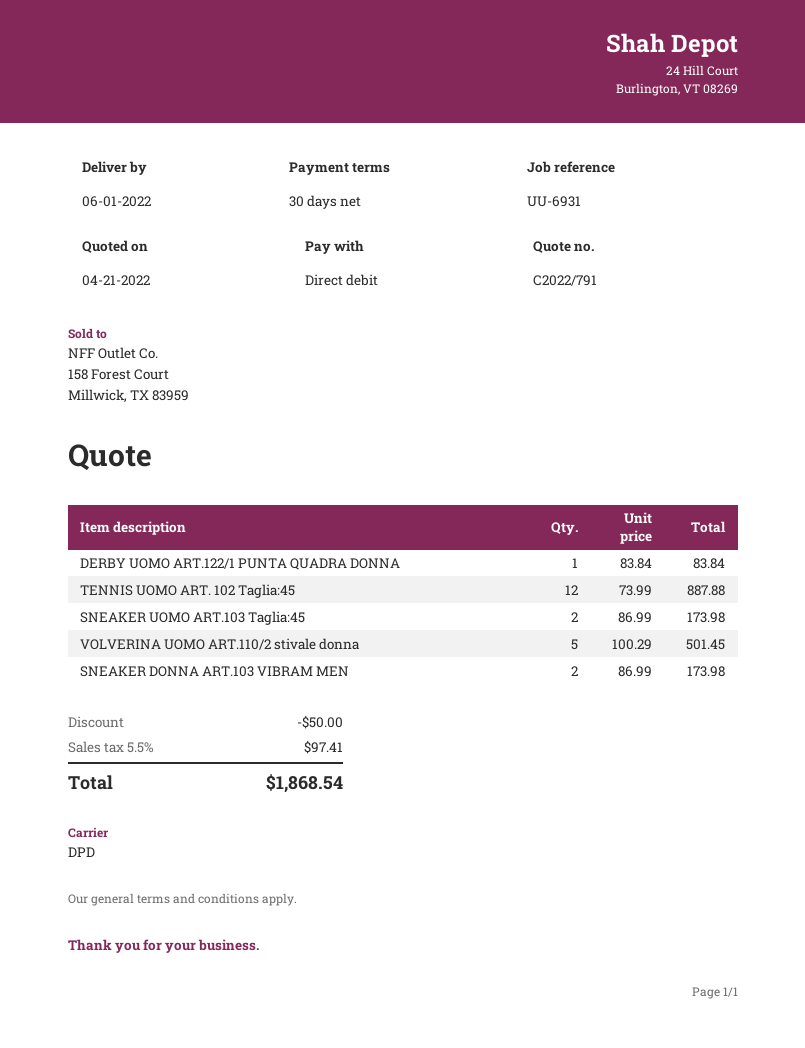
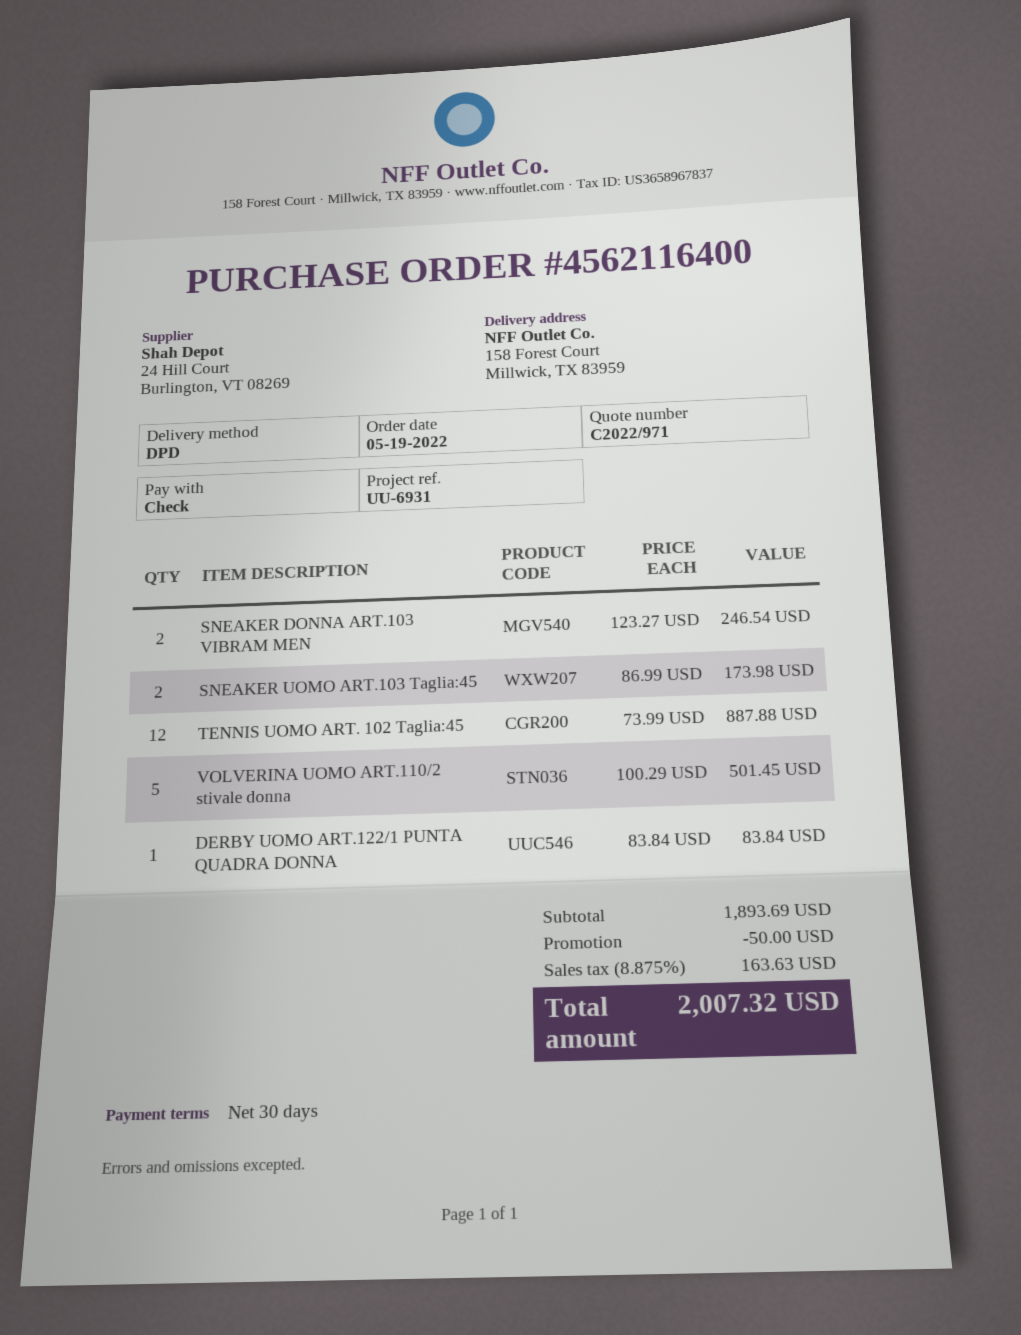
quote number: C2022/791 -> C2022/971
payment method: direct debit -> cheque
SNEAKER DONNA ART.103 VIBRAM MEN: 2 x 86.99 = 173.98 -> 2 x 123.27 = 246.54
tax: 5.5% = 97.41 -> 8.875% = 163.63
total: 1868.54 -> 2007.32

